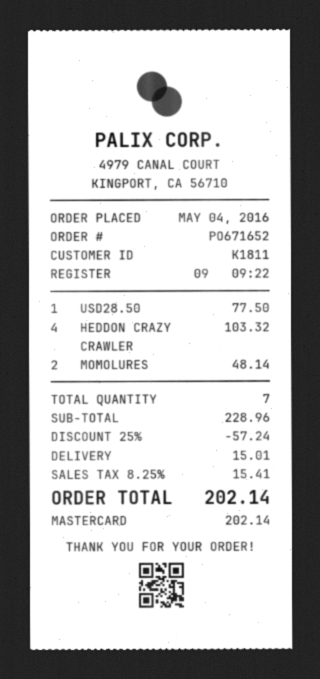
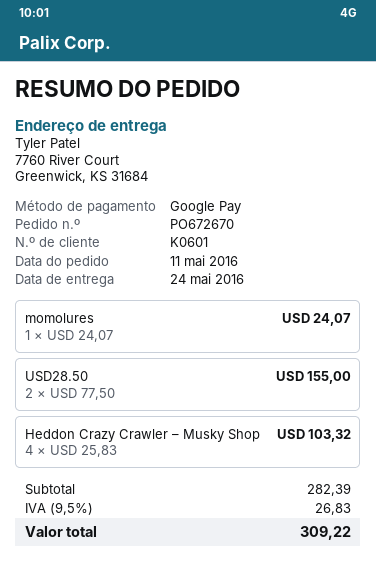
order number: PO671652 -> PO672670
order date: 2016-05-04 -> 2016-05-11
customer number: K1811 -> K0601
payment method: Mastercard -> Google Pay
USD28.50: 1 for 77.50 -> 2 for 155.00
MOMOLURES: 2 for 48.14 -> 1 for 24.07
subtotal: 228.96 -> 282.39
discount: 25% = 57.24 -> none
shipping: 15.01 -> none
tax: 8.25% = 15.41 -> 9.5% = 26.83
total: 202.14 -> 309.22

